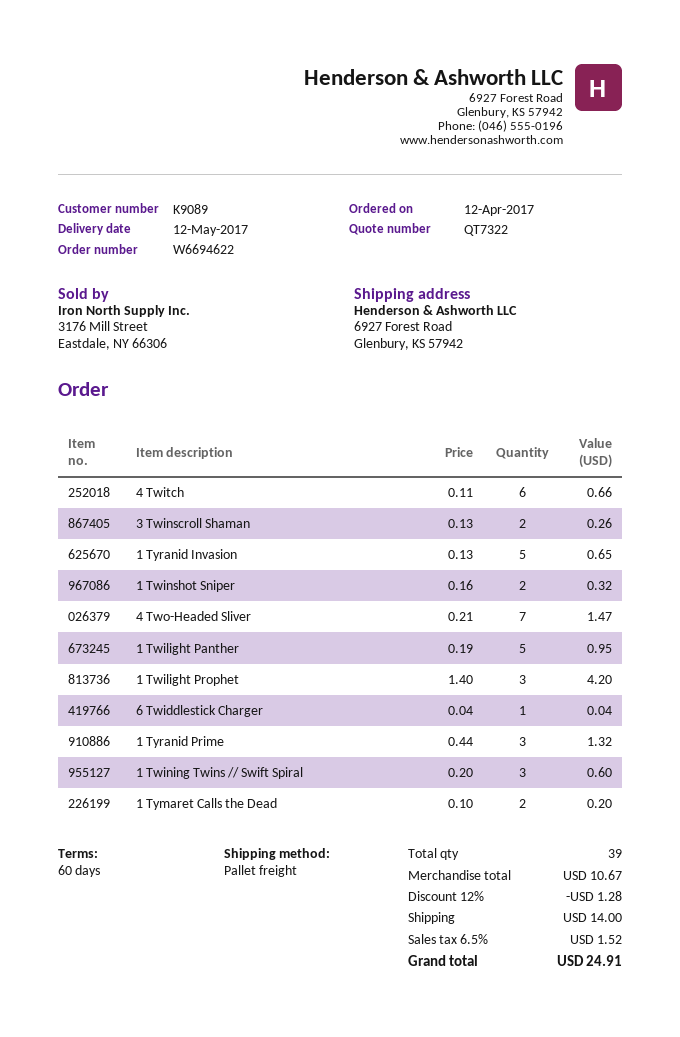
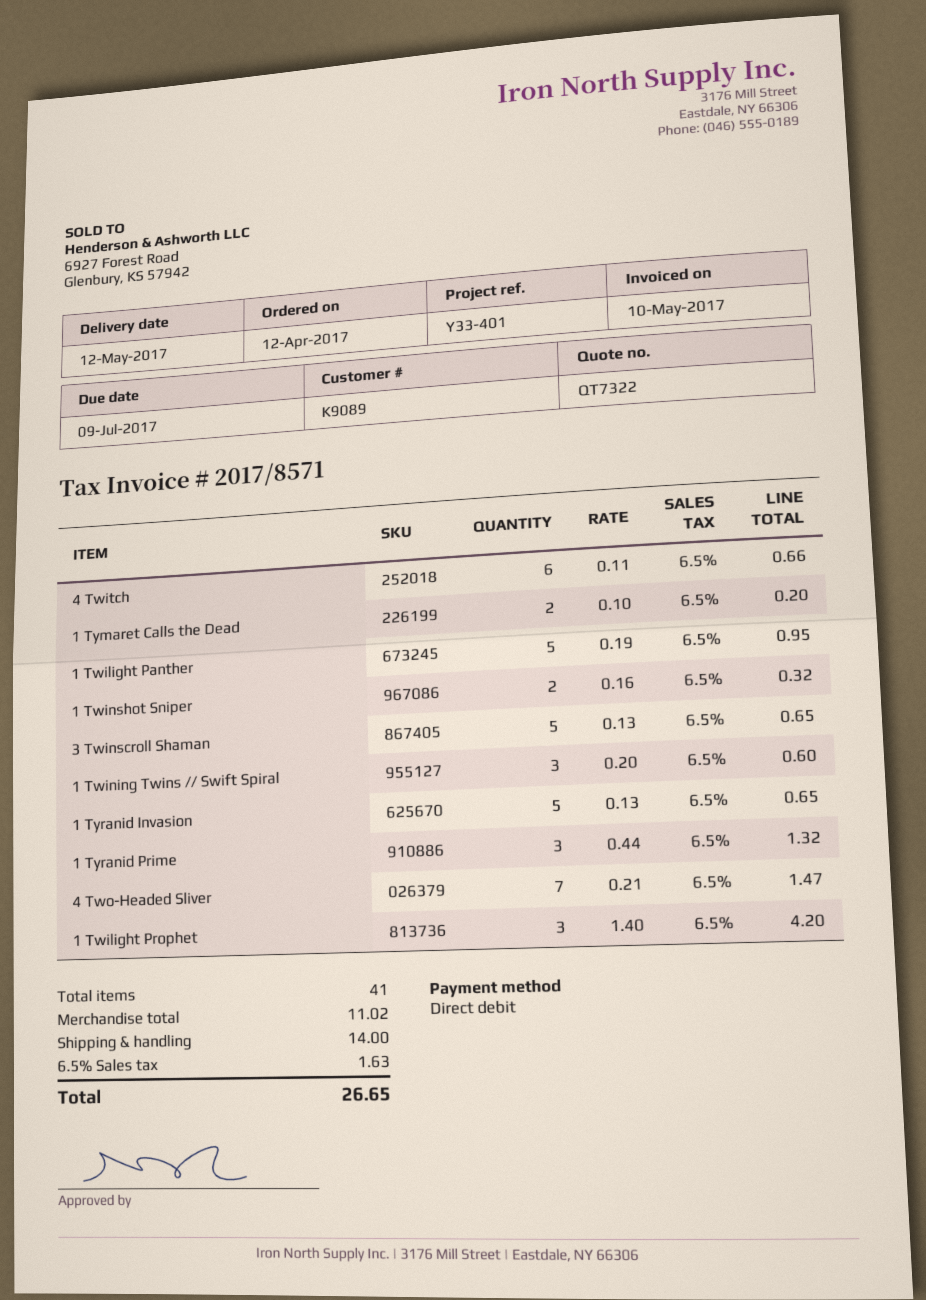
3 Twinscroll Shaman: 2 x 0.13 = 0.26 -> 5 x 0.13 = 0.65
6 Twiddlestick Charger: 1 x 0.04 = 0.04 -> none
total quantity: 39 -> 41
subtotal: 10.67 -> 11.02
discount: 12% = 1.28 -> none
tax: 6.5% = 1.52 -> 6.5% = 1.63
total: 24.91 -> 26.65

